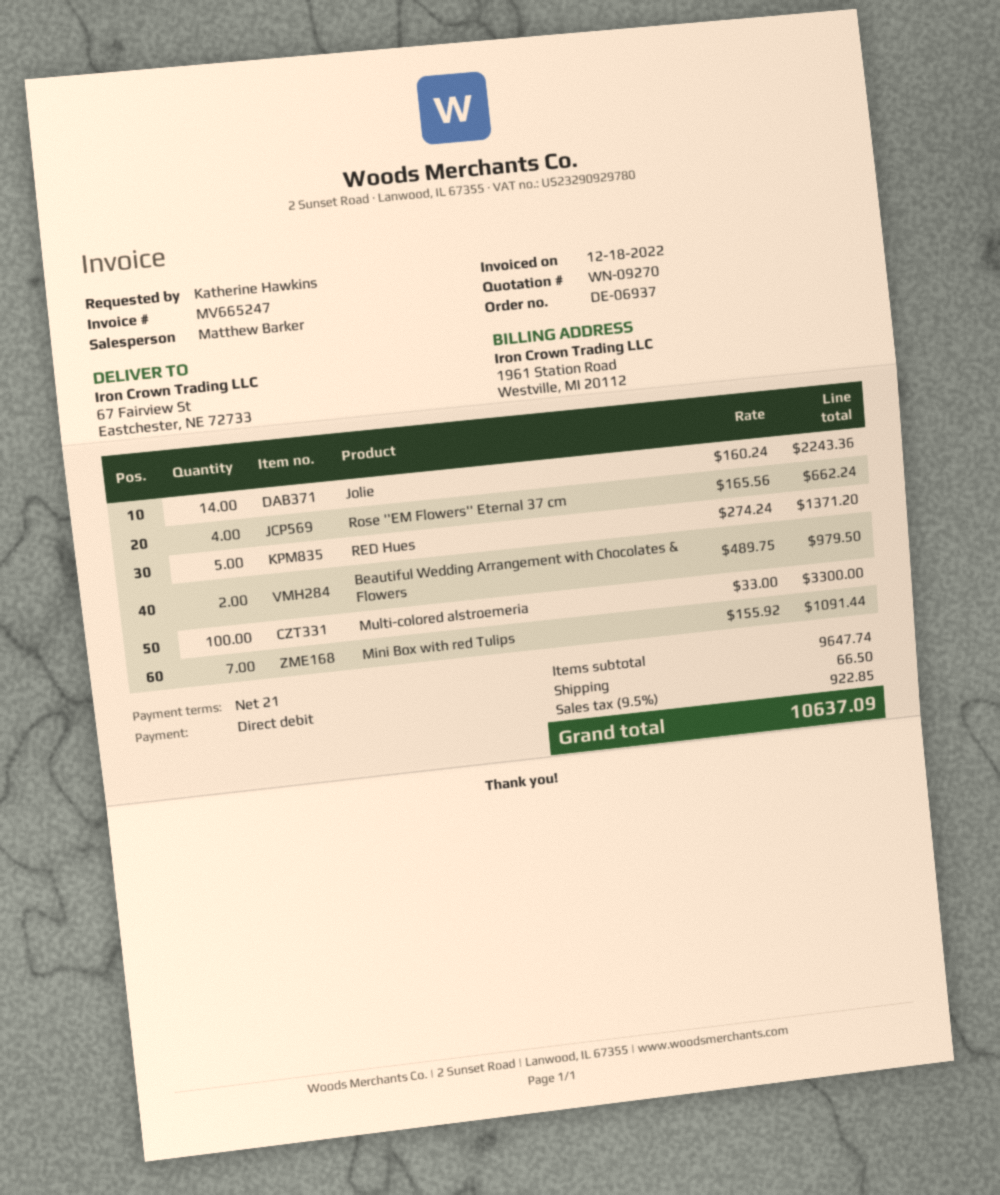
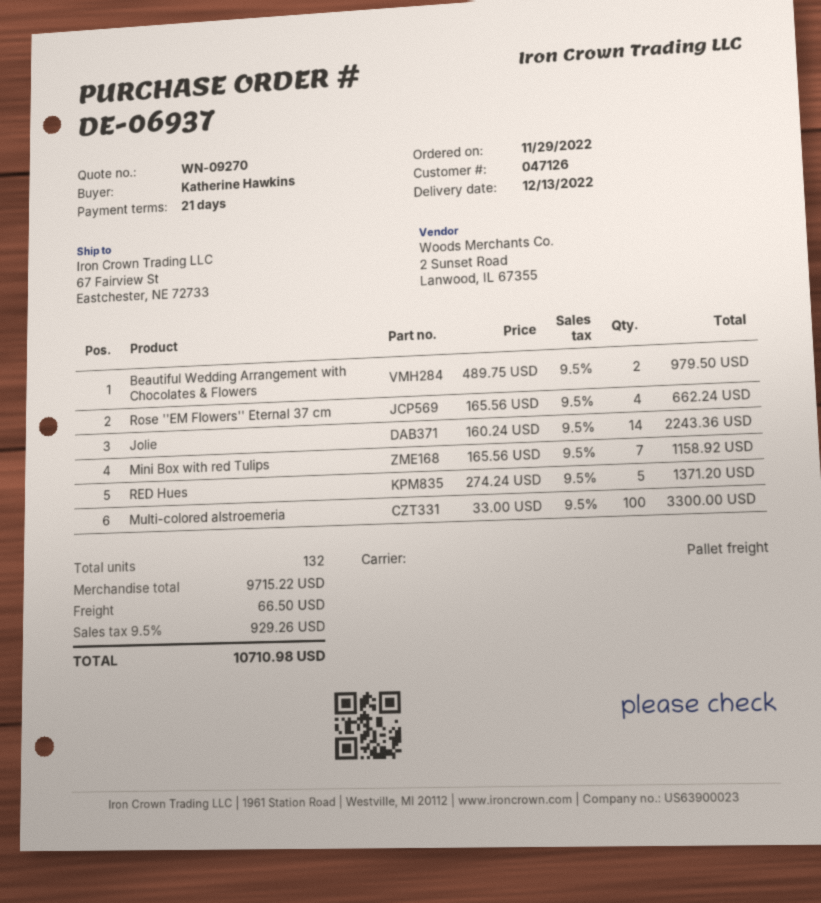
Mini Box with red Tulips: 7 x 155.92 = 1091.44 -> 7 x 165.56 = 1158.92
subtotal: 9647.74 -> 9715.22
tax: 9.5% = 922.85 -> 9.5% = 929.26
total: 10637.09 -> 10710.98

